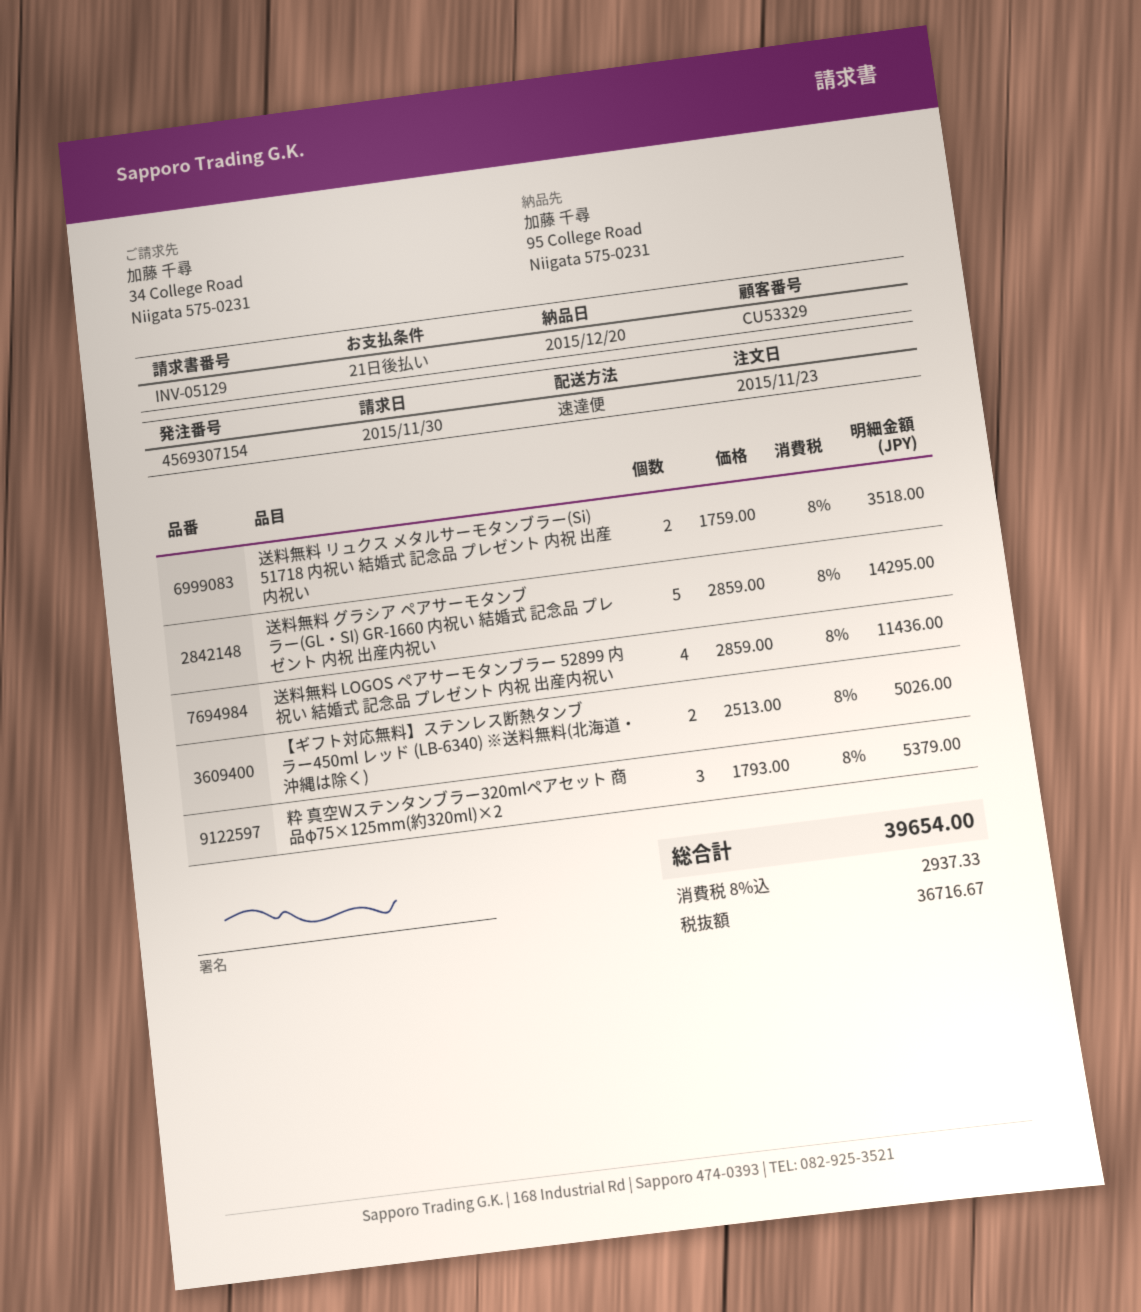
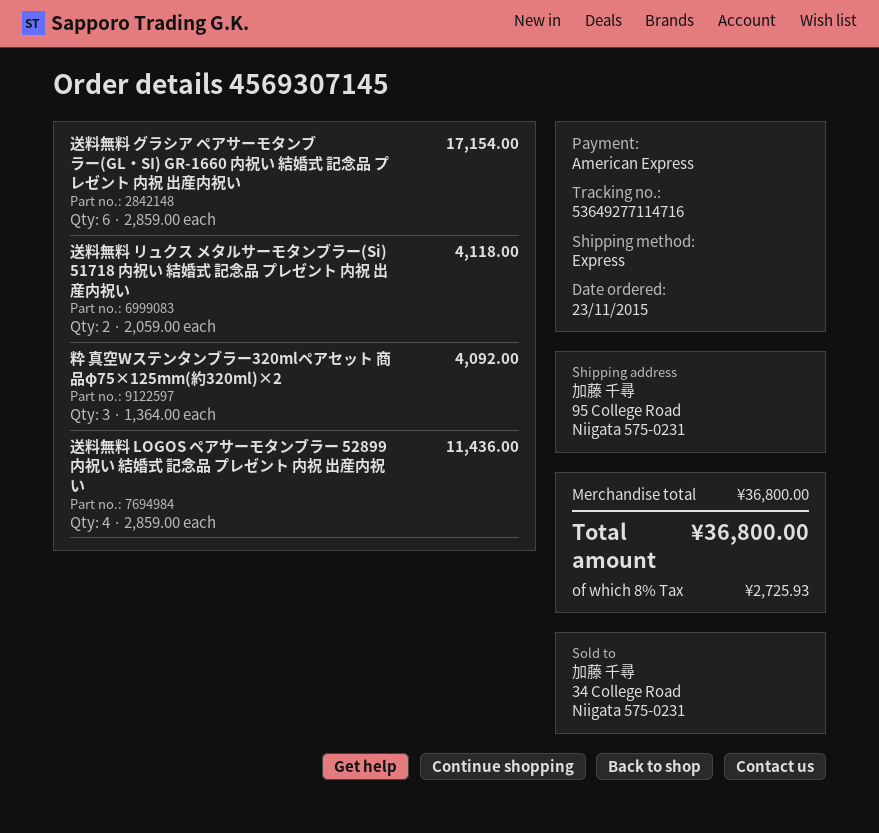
order number: 4569307154 -> 4569307145
送料無料 リュクス メタルサーモタンブラー(Si) 51718 内祝い 結婚式 記念品 プレゼント 内祝 出産内祝い: 2 x 1759.00 = 3518.00 -> 2 x 2059.00 = 4118.00
送料無料 グラシア ペアサーモタンブラー(GL・SI) GR-1660 内祝い 結婚式 記念品 プレゼント 内祝 出産内祝い: 5 x 2859.00 = 14295.00 -> 6 x 2859.00 = 17154.00
【ギフト対応無料】ステンレス断熱タンブラー450ml レッド (LB-6340) ※送料無料(北海道・沖縄は除く): 2 x 2513.00 = 5026.00 -> none
粋 真空Wステンタンブラー320mlペアセット 商品φ75×125mm(約320ml)×2: 3 x 1793.00 = 5379.00 -> 3 x 1364.00 = 4092.00
tax: 8% = 2937.33 -> 8% = 2725.93
total: 39654.00 -> 36800.00

